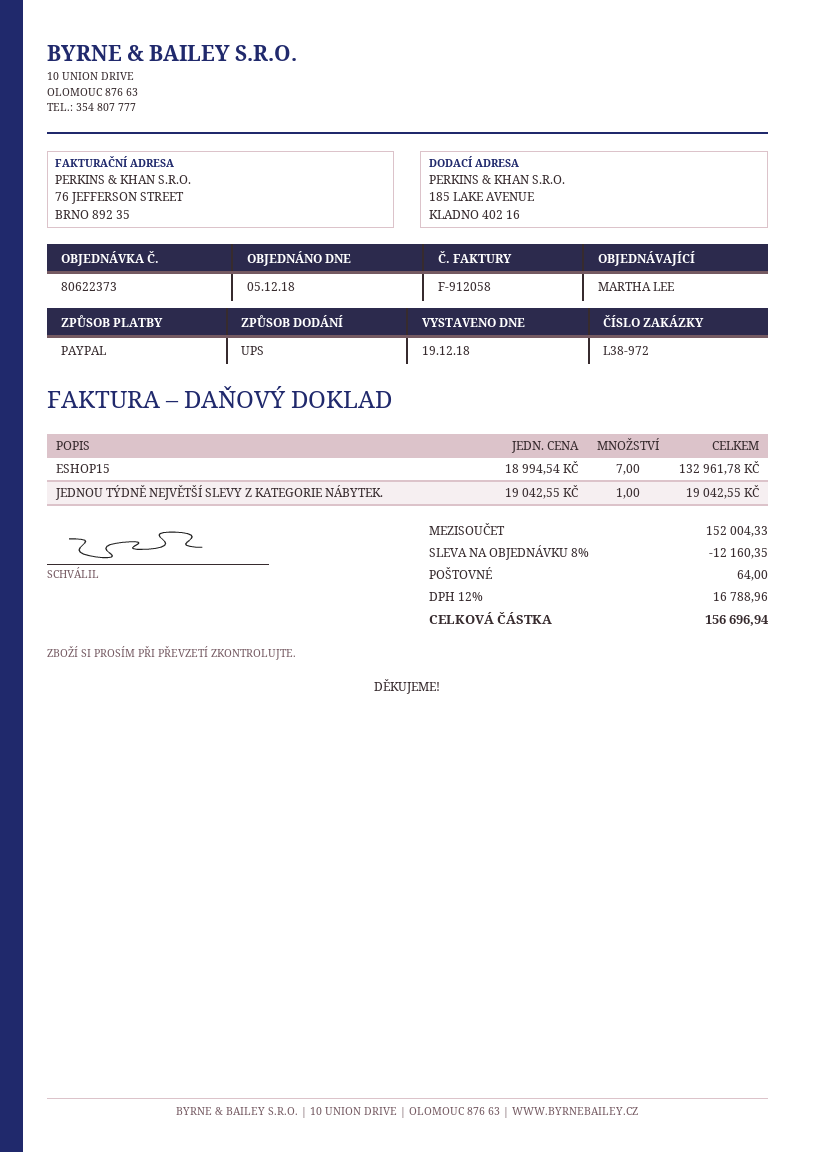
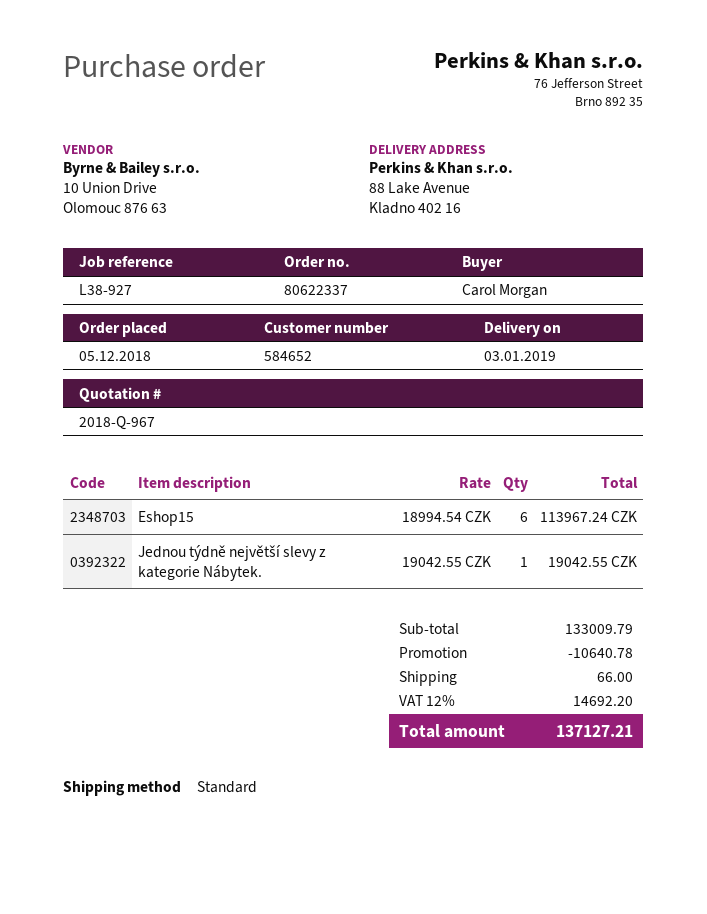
order number: 80622373 -> 80622337
reference: L38-972 -> L38-927
ordered by: MARTHA LEE -> Carol Morgan
shipping method: UPS -> standard
ship to: 185 LAKE AVENUE, KLADNO 402 16 -> 88 Lake Avenue, Kladno 402 16
ESHOP15: 7 x 18994.54 = 132961.78 -> 6 x 18994.54 = 113967.24
subtotal: 152004.33 -> 133009.79
discount: 12160.35 -> 10640.78
shipping: 64.00 -> 66.00
tax: 12% = 16788.96 -> 12% = 14692.20
total: 156696.94 -> 137127.21

